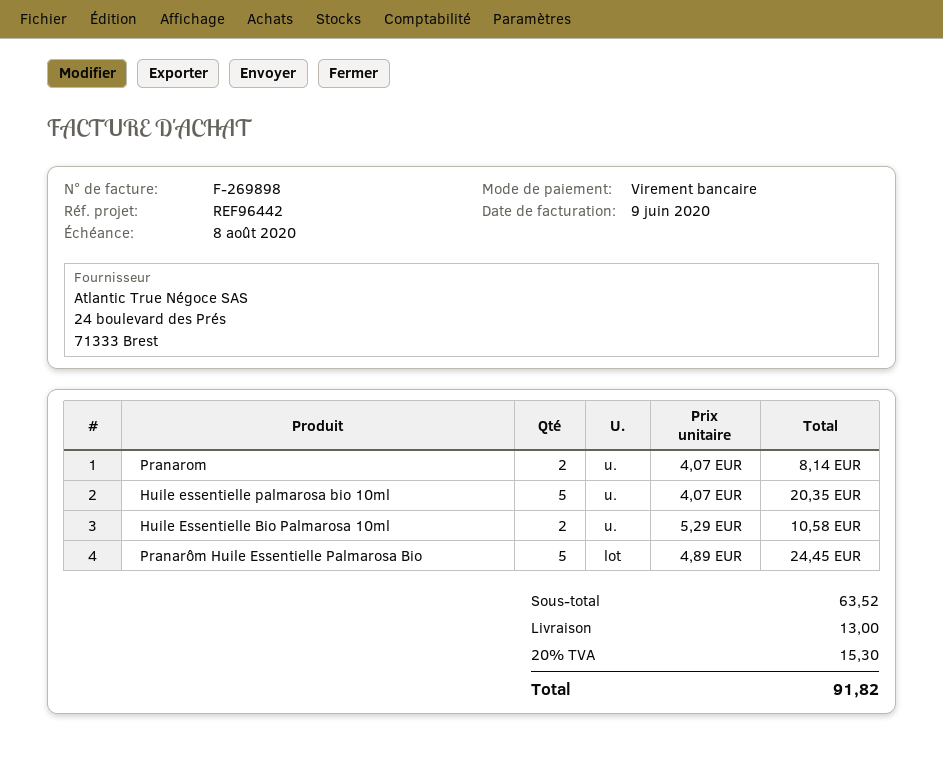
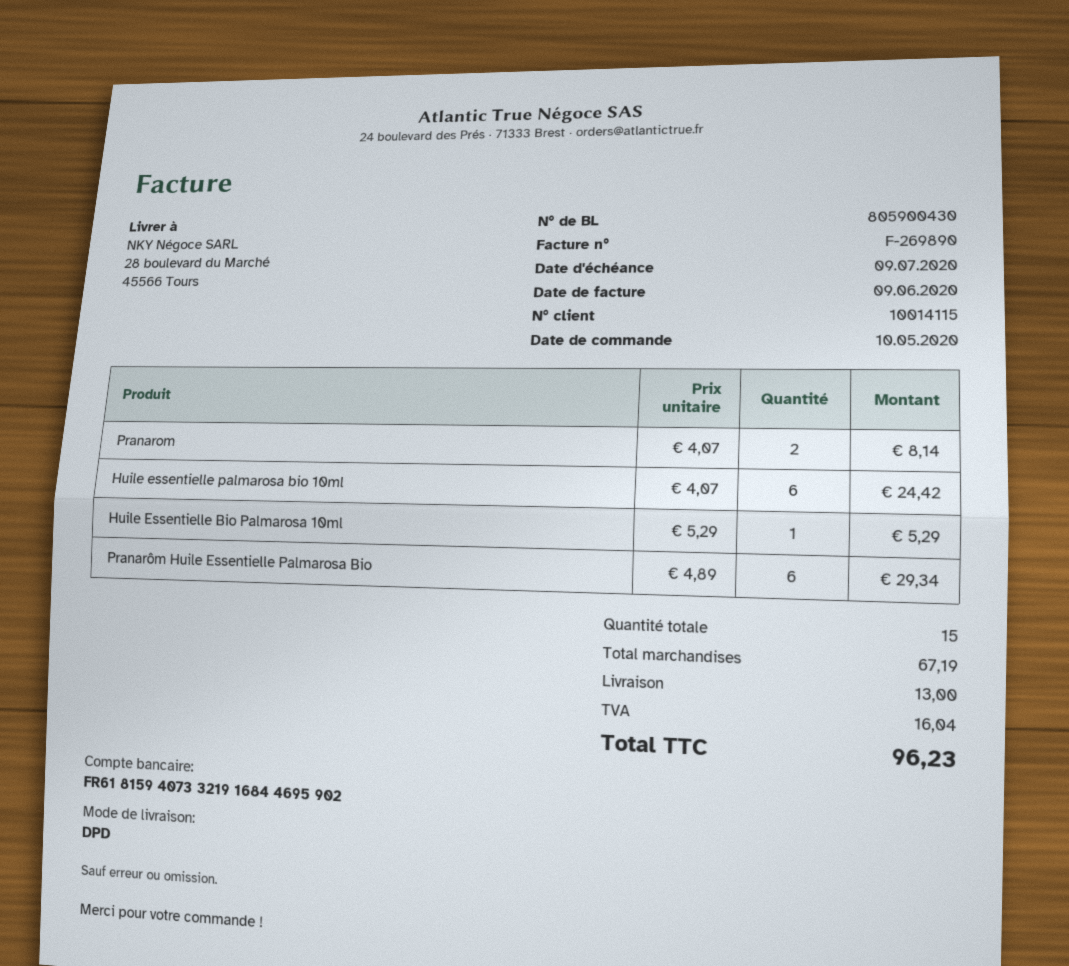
invoice number: F-269898 -> F-269890
due date: 2020-08-08 -> 2020-07-09
Huile essentielle palmarosa bio 10ml: 5 x 4.07 = 20.35 -> 6 x 4.07 = 24.42
Huile Essentielle Bio Palmarosa 10ml: 2 x 5.29 = 10.58 -> 1 x 5.29 = 5.29
Pranarôm Huile Essentielle Palmarosa Bio: 5 x 4.89 = 24.45 -> 6 x 4.89 = 29.34
subtotal: 63.52 -> 67.19
tax: 15.30 -> 16.04
total: 91.82 -> 96.23

